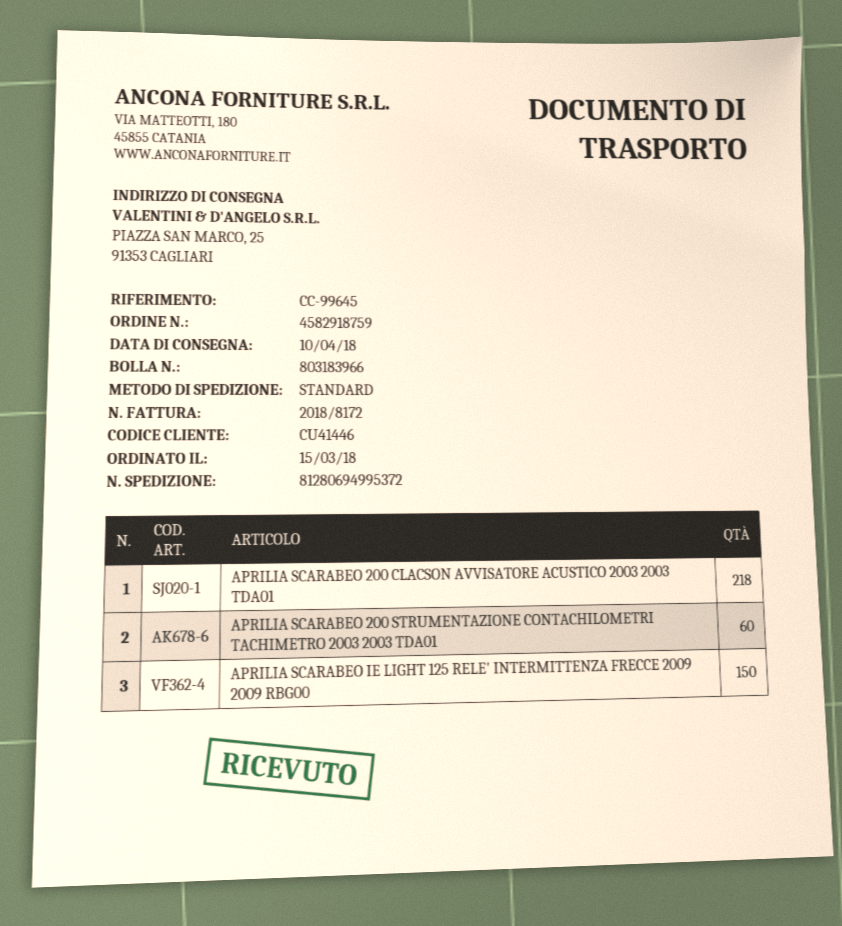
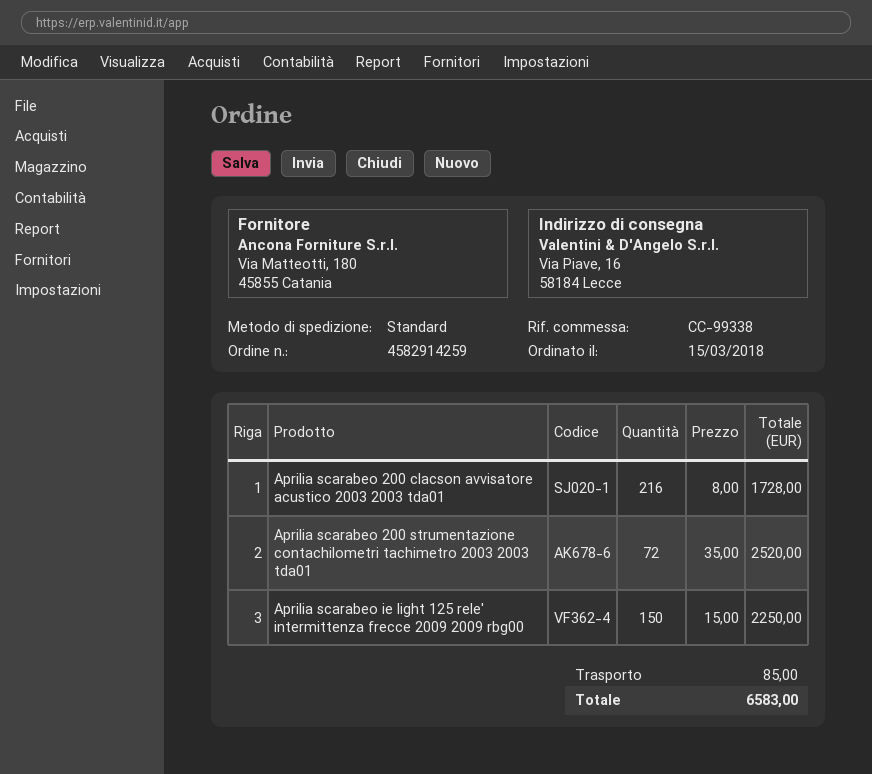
order number: 4582918759 -> 4582914259
reference: CC-99645 -> CC-99338
ship to: PIAZZA SAN MARCO, 25, 91353 CAGLIARI -> Via Piave, 16, 58184 Lecce
APRILIA SCARABEO 200 CLACSON AVVISATORE ACUSTICO 2003 2003 TDA01: 218 -> 216
APRILIA SCARABEO 200 STRUMENTAZIONE CONTACHILOMETRI TACHIMETRO 2003 2003 TDA01: 60 -> 72

